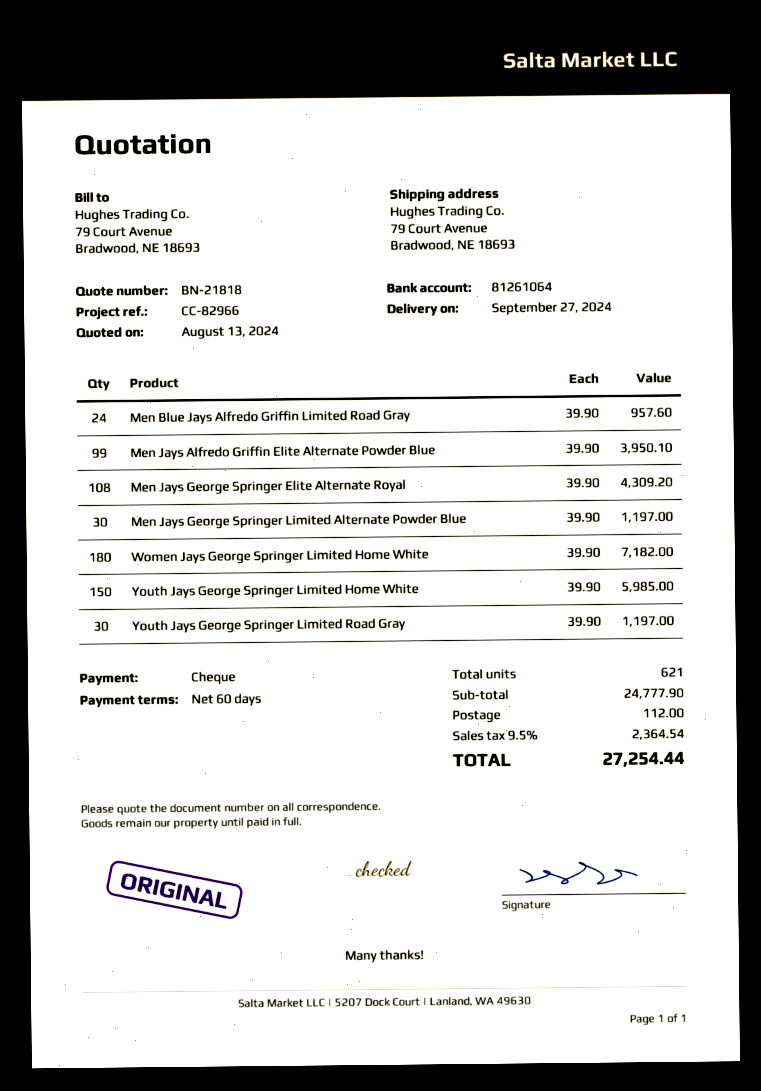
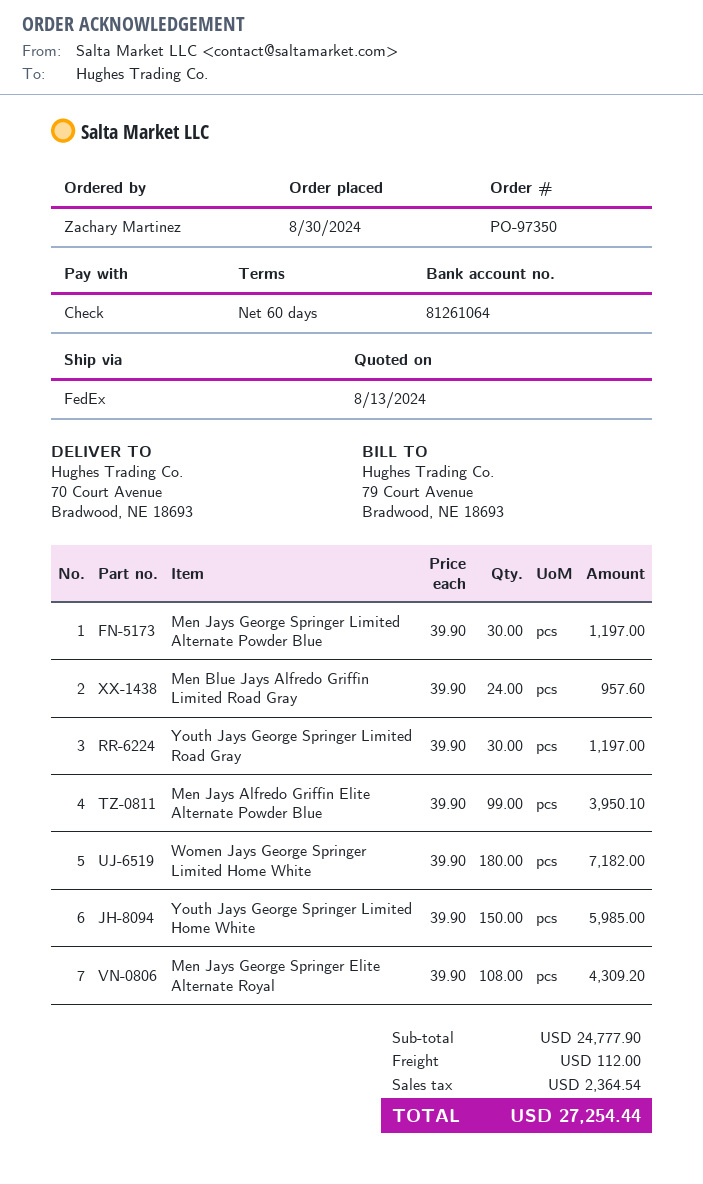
ship to: 79 Court Avenue, Bradwood, NE 18693 -> 70 Court Avenue, Bradwood, NE 18693

